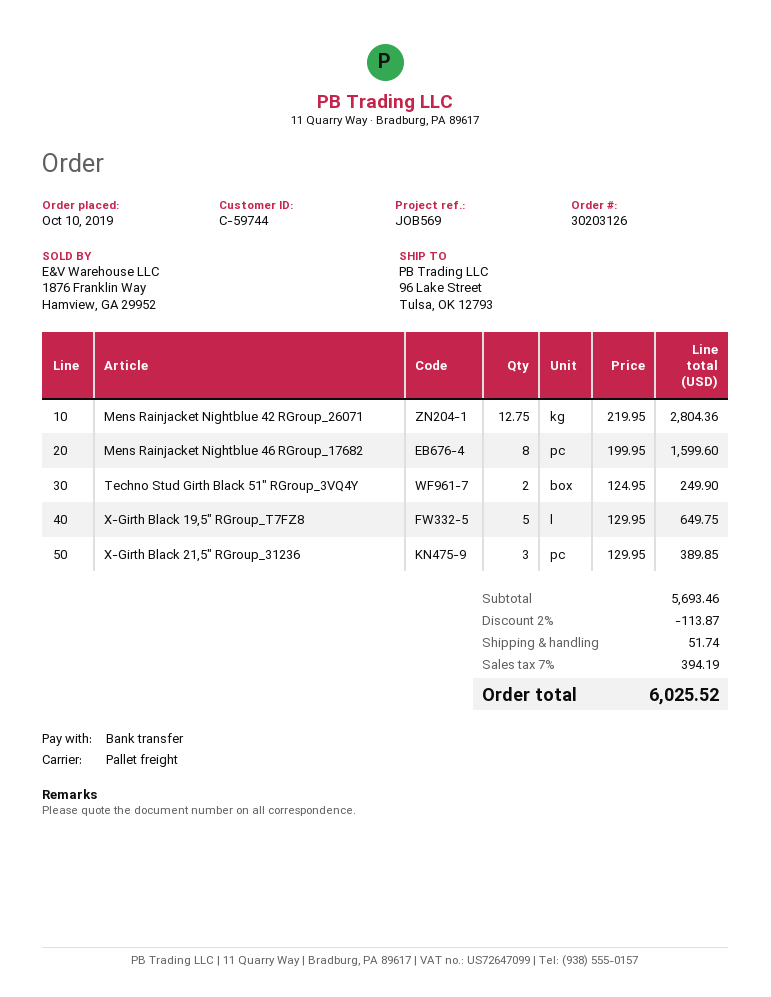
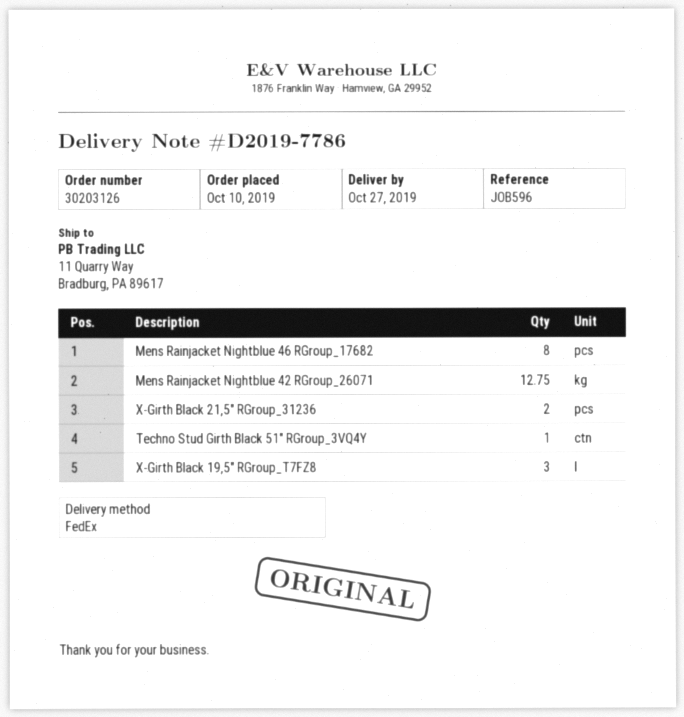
reference: JOB569 -> JOB596
shipping method: pallet freight -> FedEx
ship to: 96 Lake Street, Tulsa, OK 12793 -> 11 Quarry Way, Bradburg, PA 89617
Techno Stud Girth Black 51" RGroup_3VQ4Y: 2 -> 1
X-Girth Black 19,5" RGroup_T7FZ8: 5 -> 3
X-Girth Black 21,5" RGroup_31236: 3 -> 2

